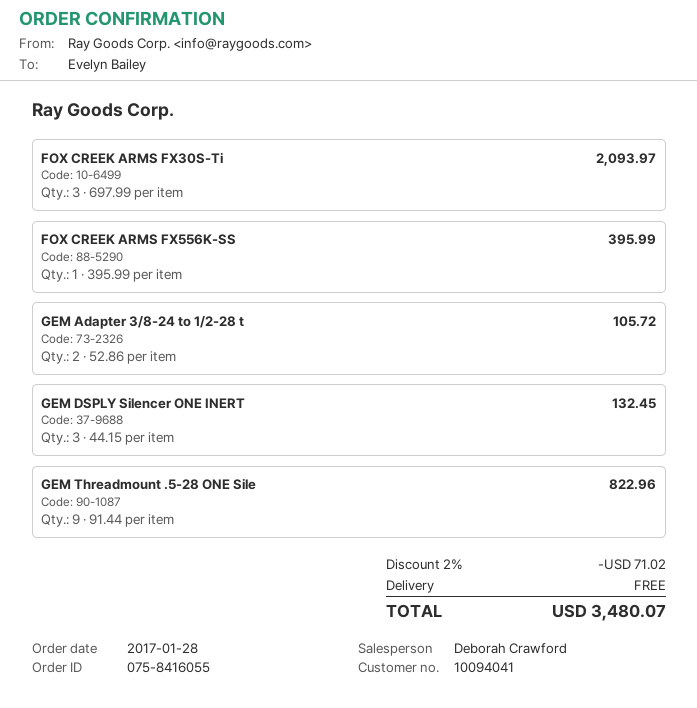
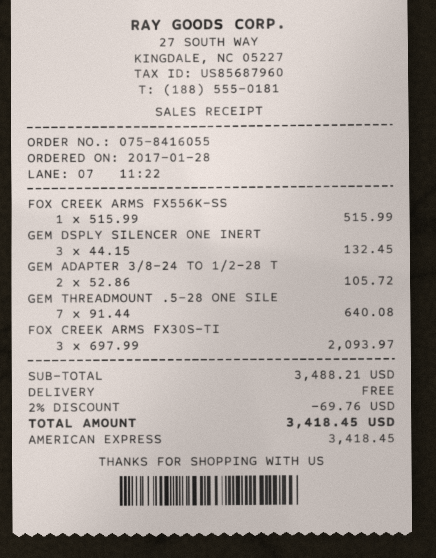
FOX CREEK ARMS FX556K-SS: 1 x 395.99 = 395.99 -> 1 x 515.99 = 515.99
GEM Threadmount .5-28 ONE Sile: 9 x 91.44 = 822.96 -> 7 x 91.44 = 640.08
discount: 2% = 71.02 -> 2% = 69.76
total: 3480.07 -> 3418.45

